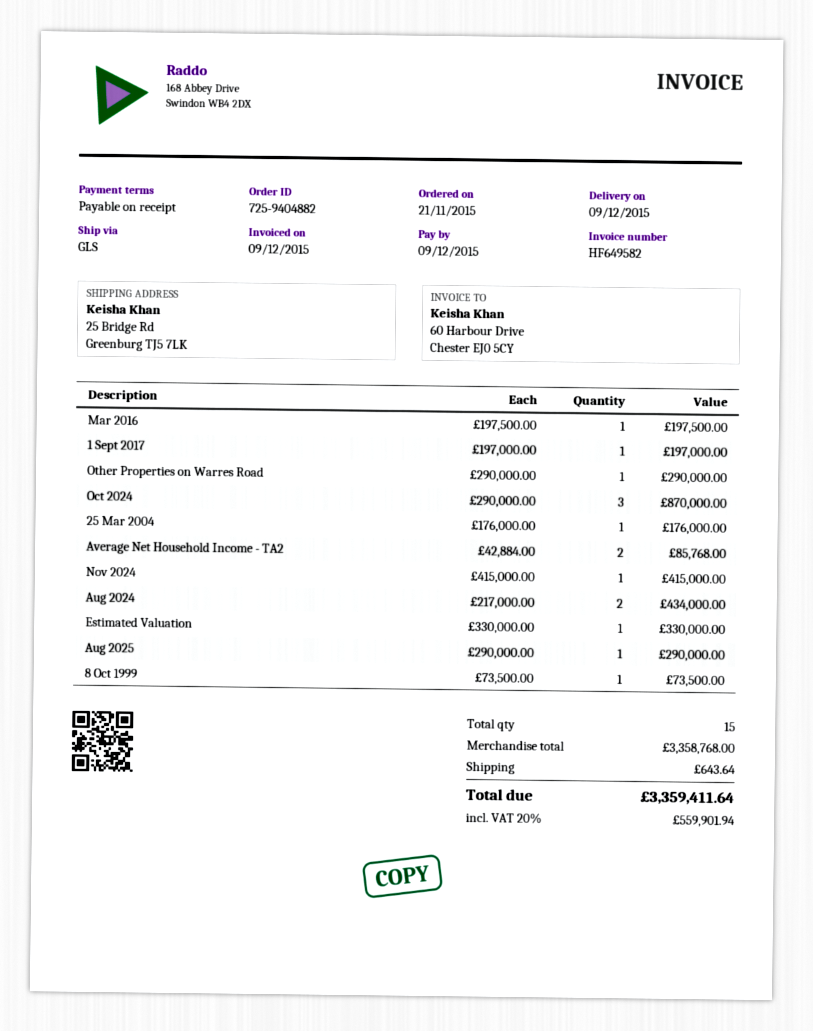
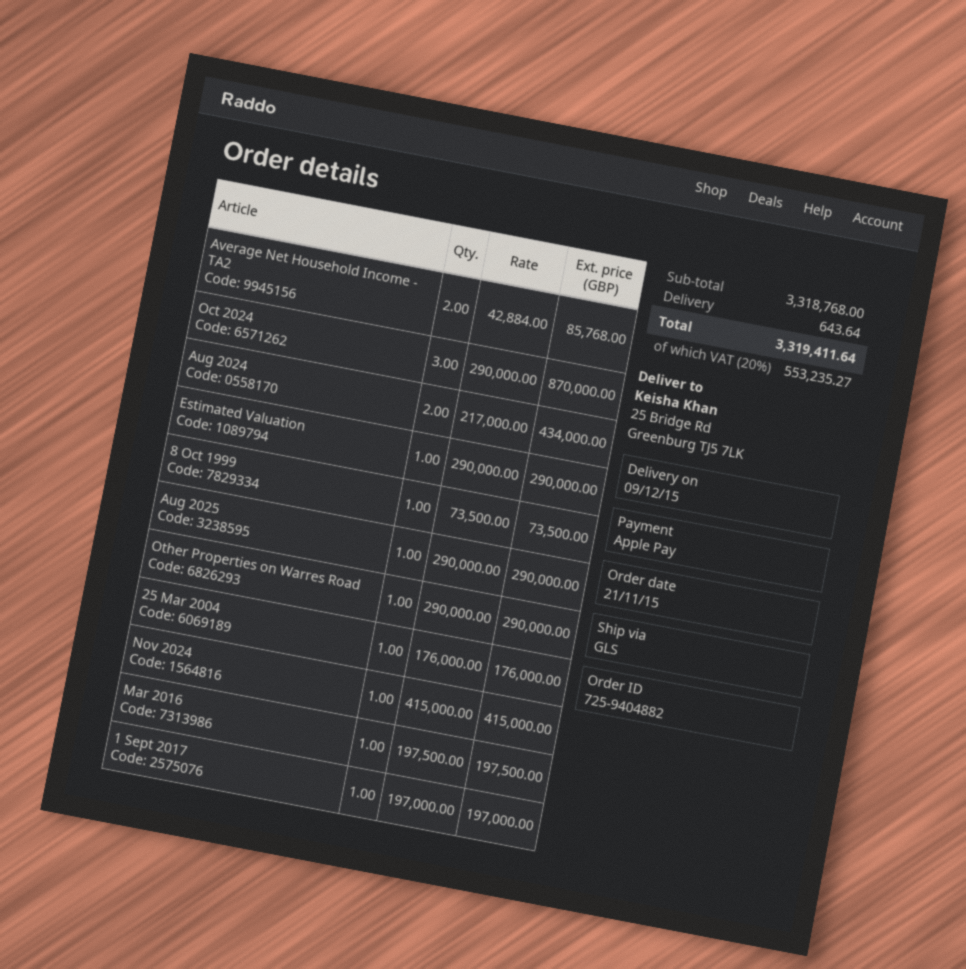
Estimated Valuation: 1 x 330000.00 = 330000.00 -> 1 x 290000.00 = 290000.00
subtotal: 3358768.00 -> 3318768.00
tax: 20% = 559901.94 -> 20% = 553235.27
total: 3359411.64 -> 3319411.64

